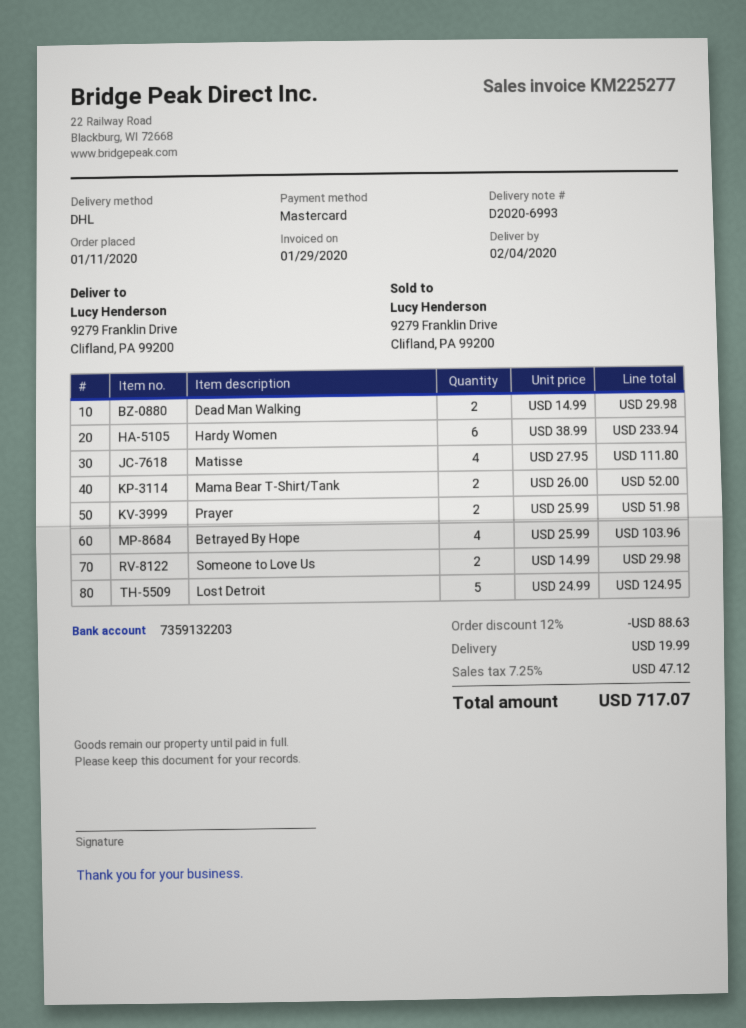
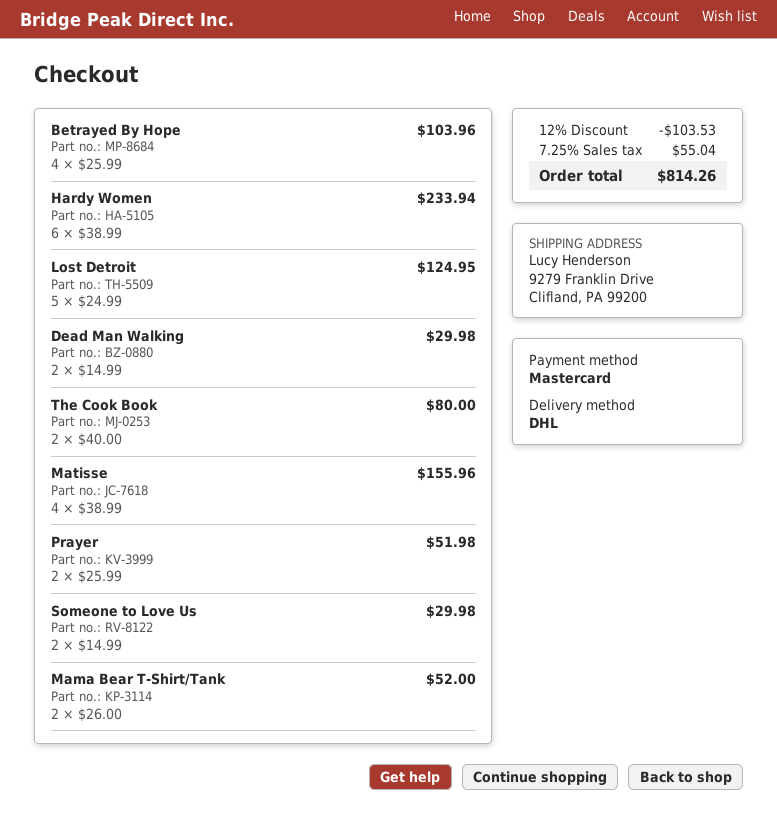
Matisse: 4 x 27.95 = 111.80 -> 4 x 38.99 = 155.96
The Cook Book: none -> 2 x 40.00 = 80.00
discount: 12% = 88.63 -> 12% = 103.53
shipping: 19.99 -> none
tax: 7.25% = 47.12 -> 7.25% = 55.04
total: 717.07 -> 814.26

